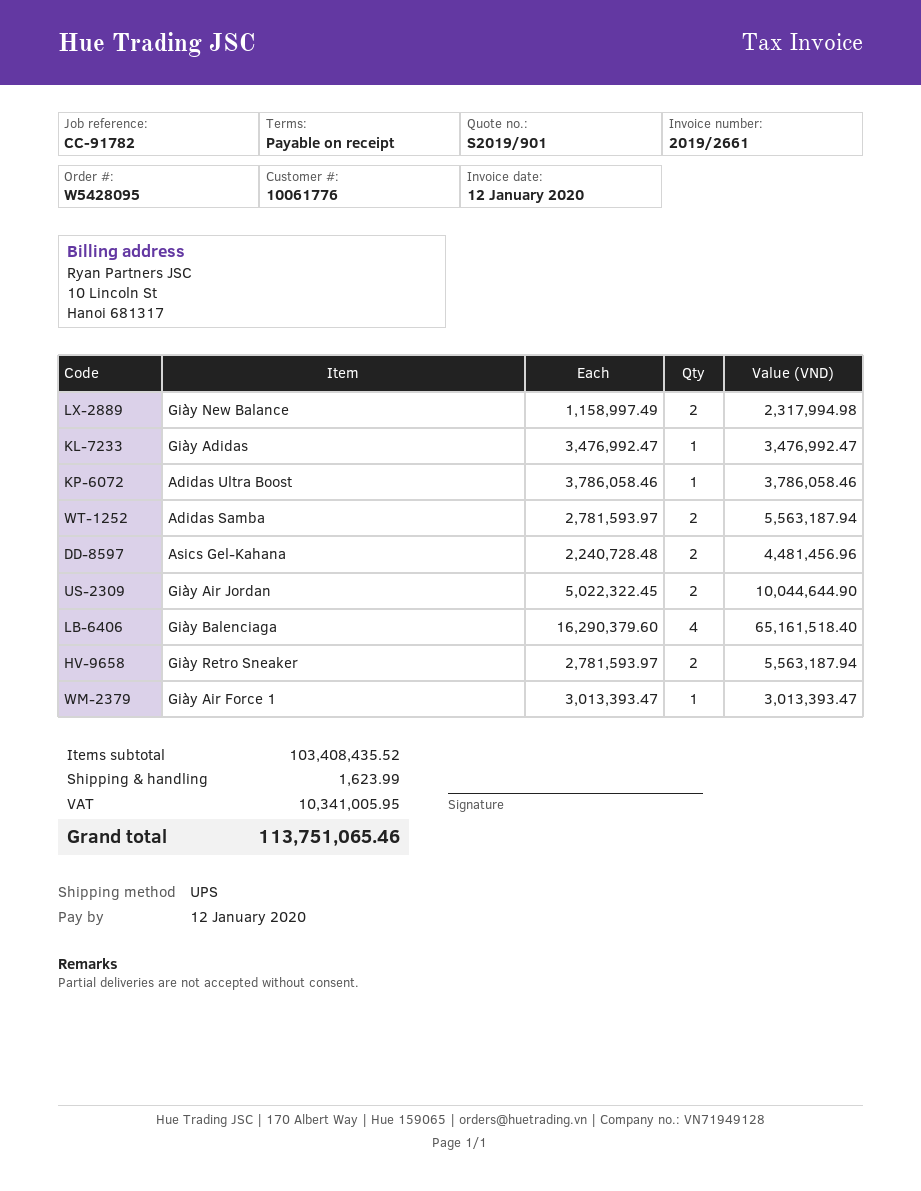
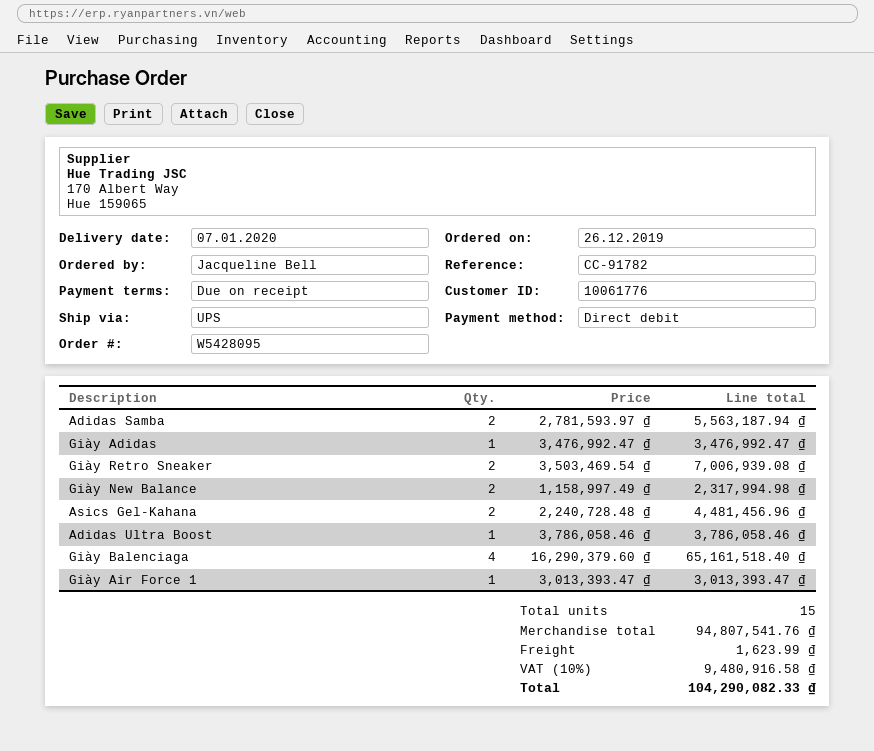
Giày Air Jordan: 2 x 5022322.45 = 10044644.90 -> none
Giày Retro Sneaker: 2 x 2781593.97 = 5563187.94 -> 2 x 3503469.54 = 7006939.08
subtotal: 103408435.52 -> 94807541.76
tax: 10341005.95 -> 9480916.58
total: 113751065.46 -> 104290082.33

